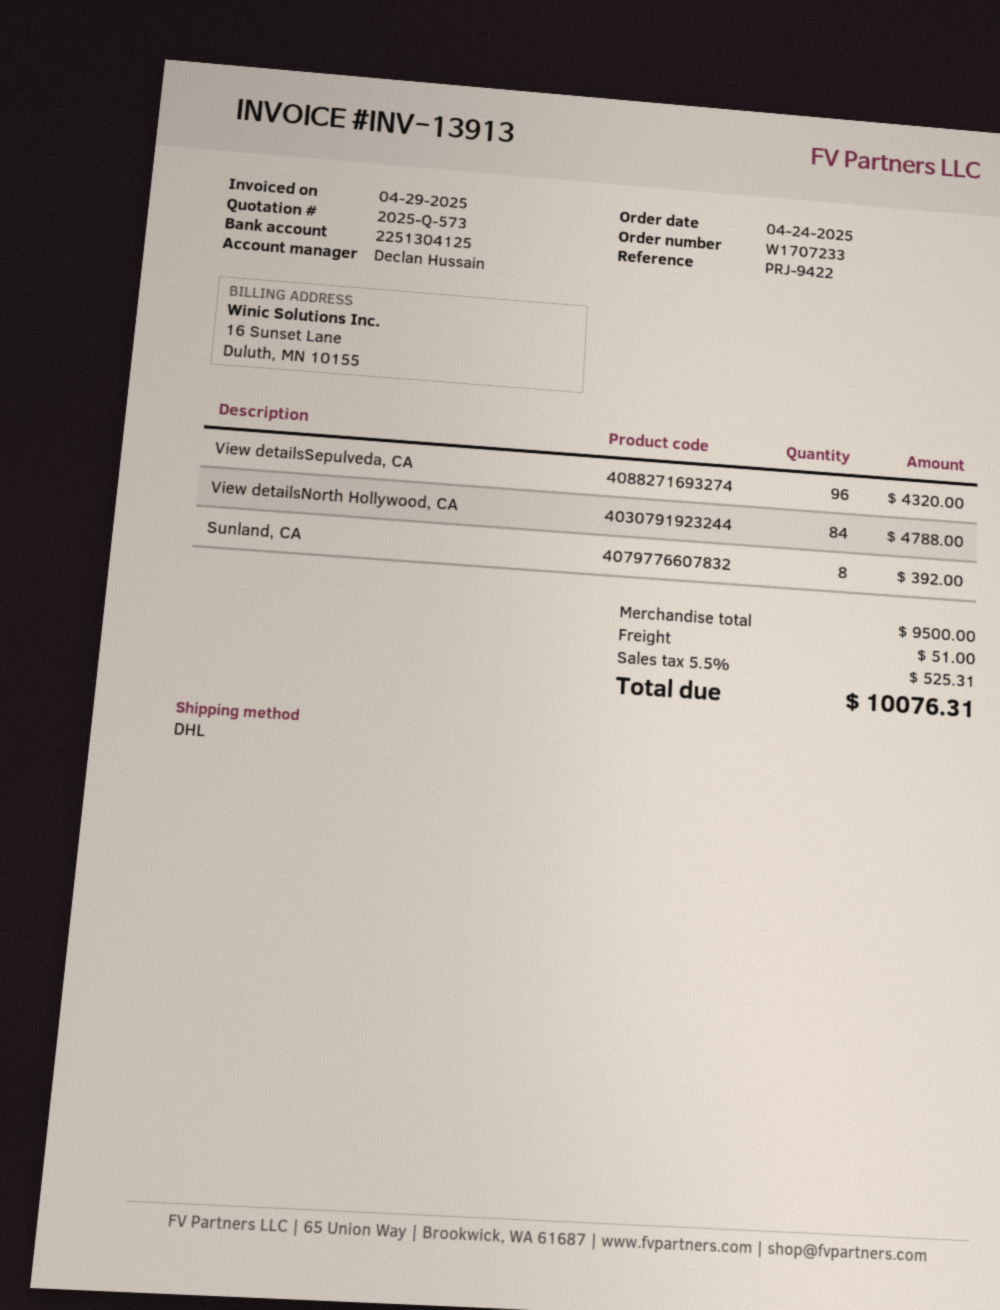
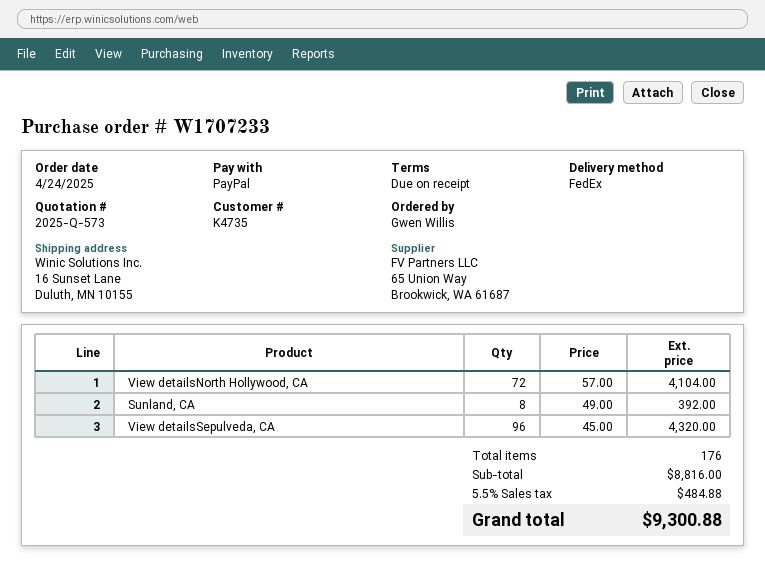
shipping method: DHL -> FedEx
View detailsNorth Hollywood, CA: 84 for 4788.00 -> 72 for 4104.00
subtotal: 9500.00 -> 8816.00
shipping: 51.00 -> none
tax: 5.5% = 525.31 -> 5.5% = 484.88
total: 10076.31 -> 9300.88

